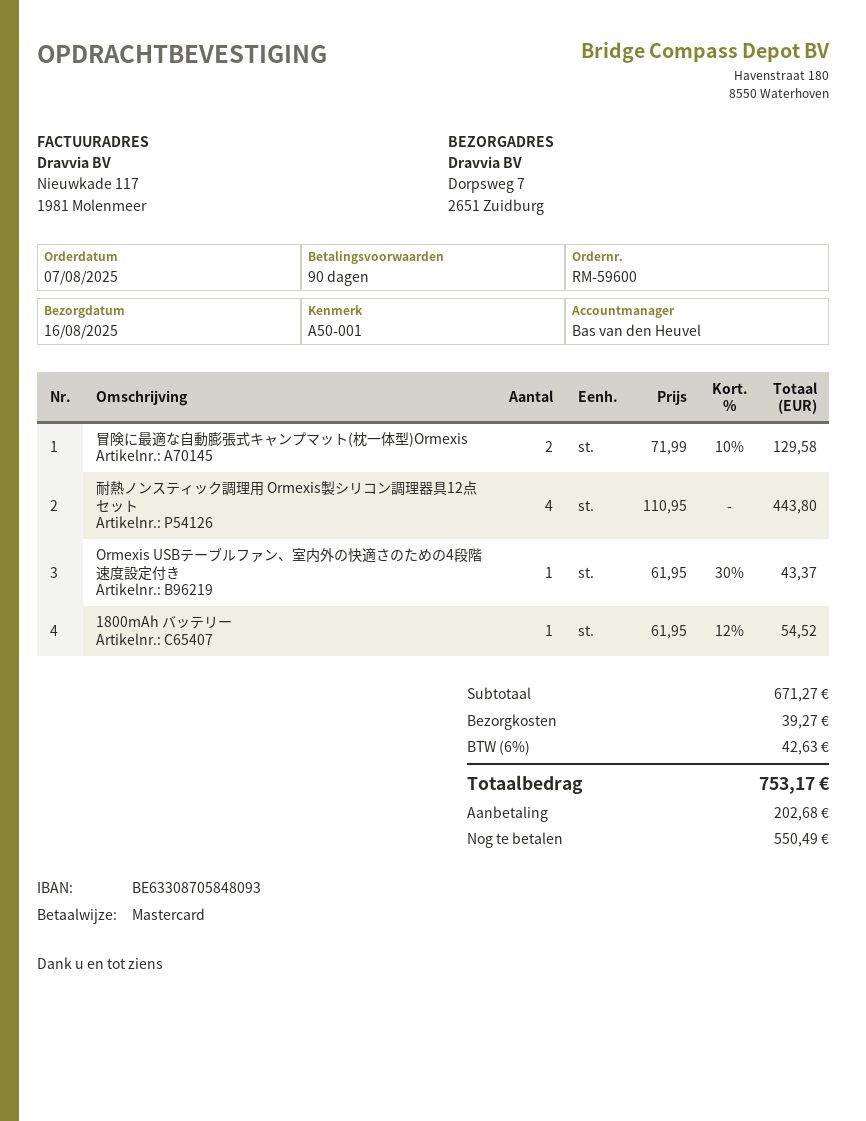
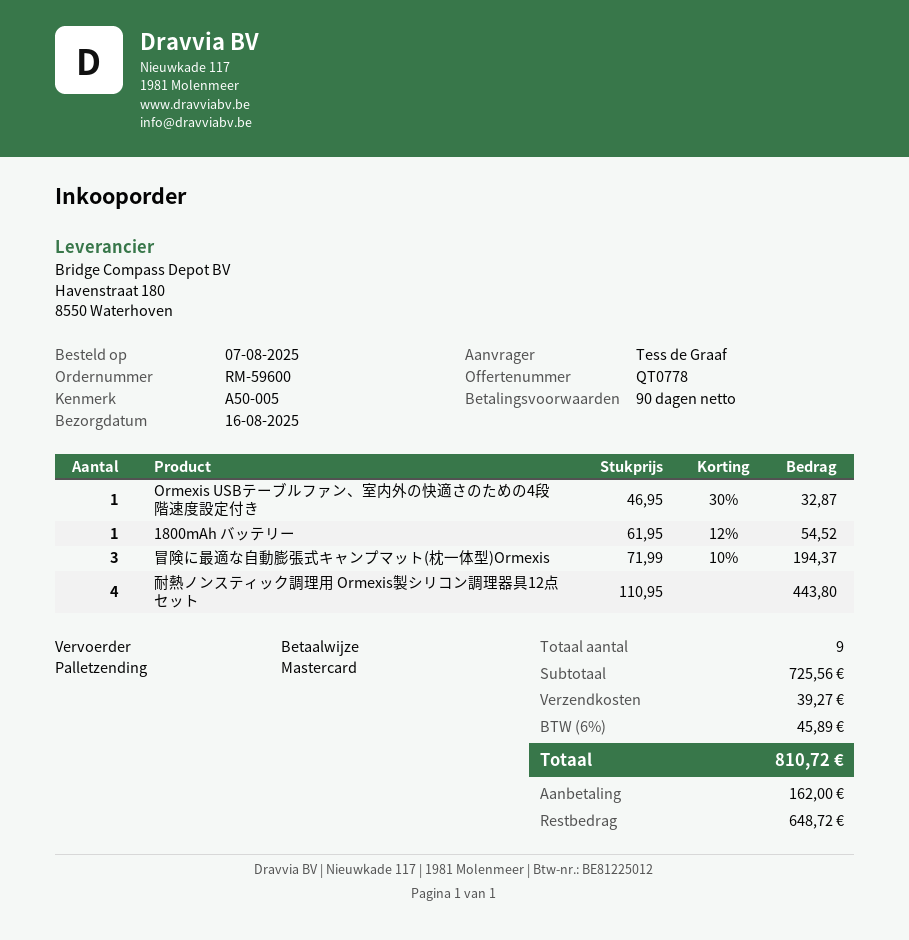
reference: A50-001 -> A50-005
冒険に最適な自動膨張式キャンプマット(枕一体型)Ormexis: 2 x 71.99 - 10% = 129.58 -> 3 x 71.99 - 10% = 194.37
Ormexis USBテーブルファン、室内外の快適さのための4段階速度設定付き: 1 x 61.95 - 30% = 43.37 -> 1 x 46.95 - 30% = 32.87
subtotal: 671.27 -> 725.56
tax: 6% = 42.63 -> 6% = 45.89
total: 753.17 -> 810.72
deposit: 202.68 -> 162.00
balance: 550.49 -> 648.72

